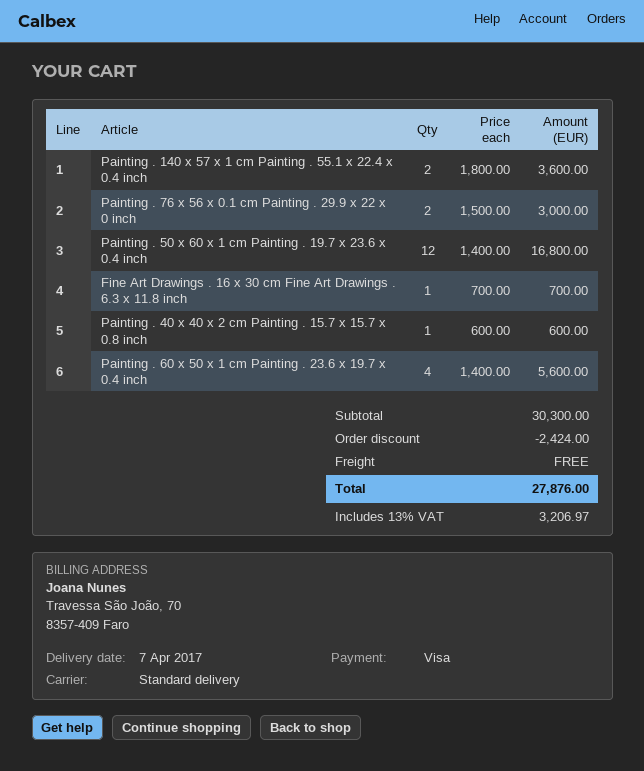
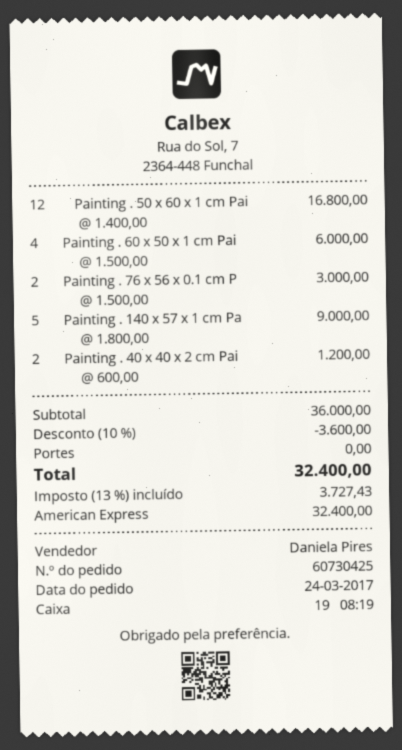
payment method: Visa -> American Express
Painting . 140 x 57 x 1 cm Painting . 55.1 x 22.4 x 0.4 inch: 2 x 1800.00 = 3600.00 -> 5 x 1800.00 = 9000.00
Fine Art Drawings . 16 x 30 cm Fine Art Drawings . 6.3 x 11.8 inch: 1 x 700.00 = 700.00 -> none
Painting . 40 x 40 x 2 cm Painting . 15.7 x 15.7 x 0.8 inch: 1 x 600.00 = 600.00 -> 2 x 600.00 = 1200.00
Painting . 60 x 50 x 1 cm Painting . 23.6 x 19.7 x 0.4 inch: 4 x 1400.00 = 5600.00 -> 4 x 1500.00 = 6000.00
subtotal: 30300.00 -> 36000.00
discount: 2424.00 -> 3600.00
tax: 13% = 3206.97 -> 13% = 3727.43
total: 27876.00 -> 32400.00

